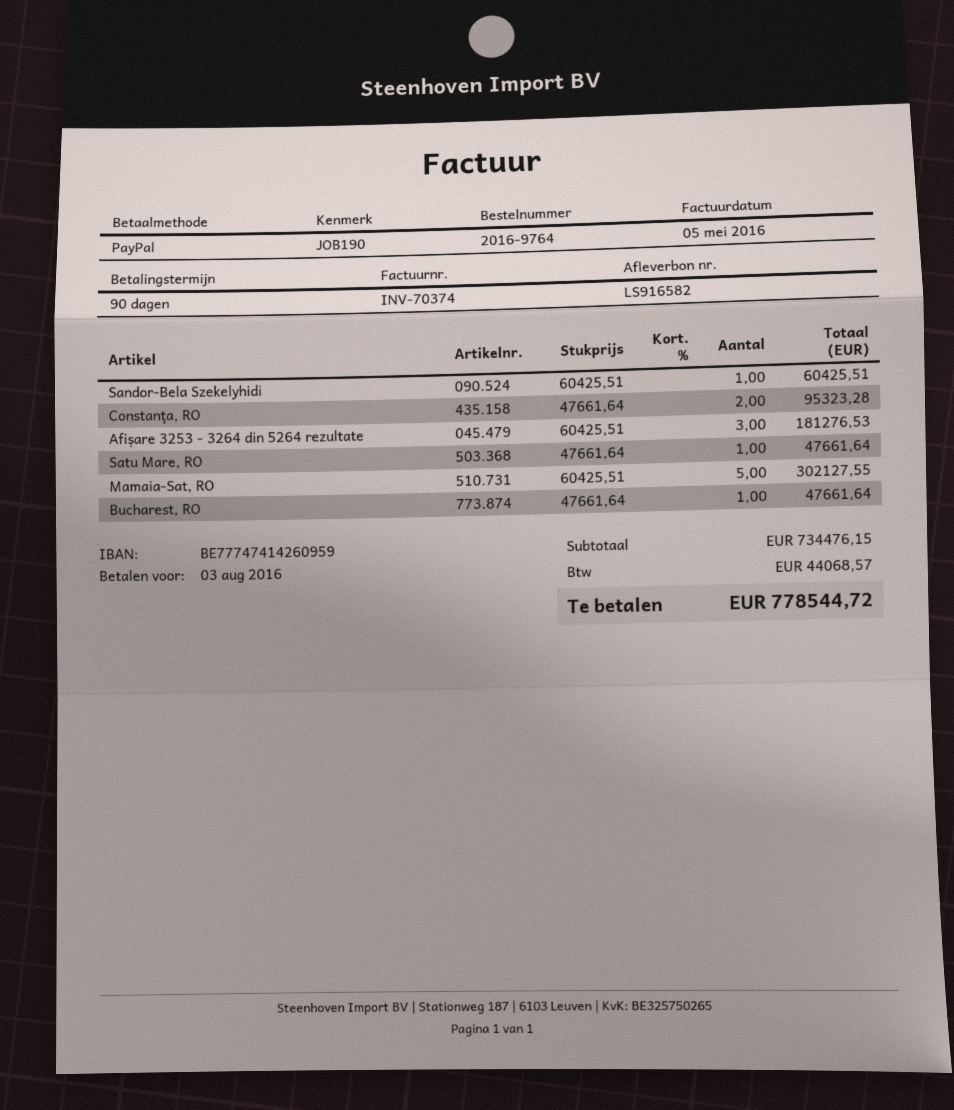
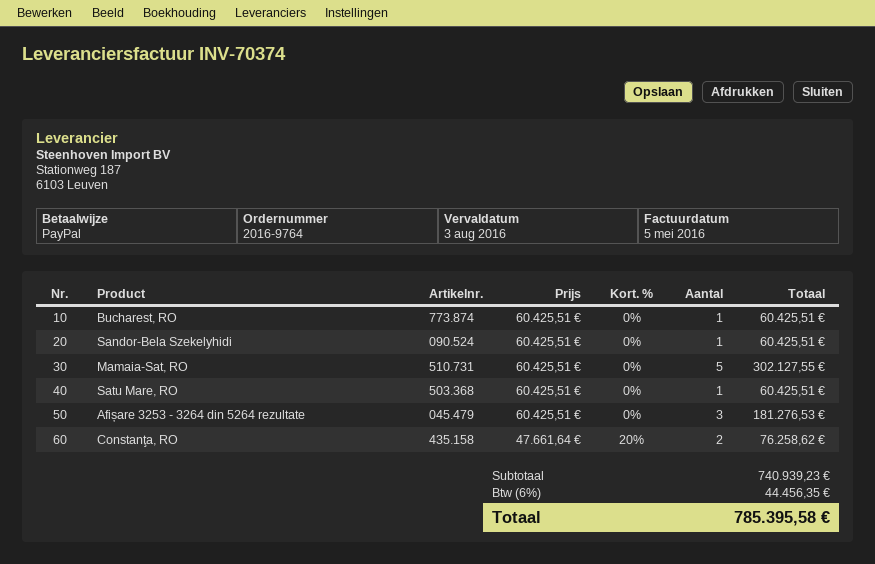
Constanţa, RO: 2 x 47661.64 = 95323.28 -> 2 x 47661.64 - 20% = 76258.62
Satu Mare, RO: 1 x 47661.64 = 47661.64 -> 1 x 60425.51 = 60425.51
Bucharest, RO: 1 x 47661.64 = 47661.64 -> 1 x 60425.51 = 60425.51
subtotal: 734476.15 -> 740939.23
tax: 44068.57 -> 44456.35
total: 778544.72 -> 785395.58

